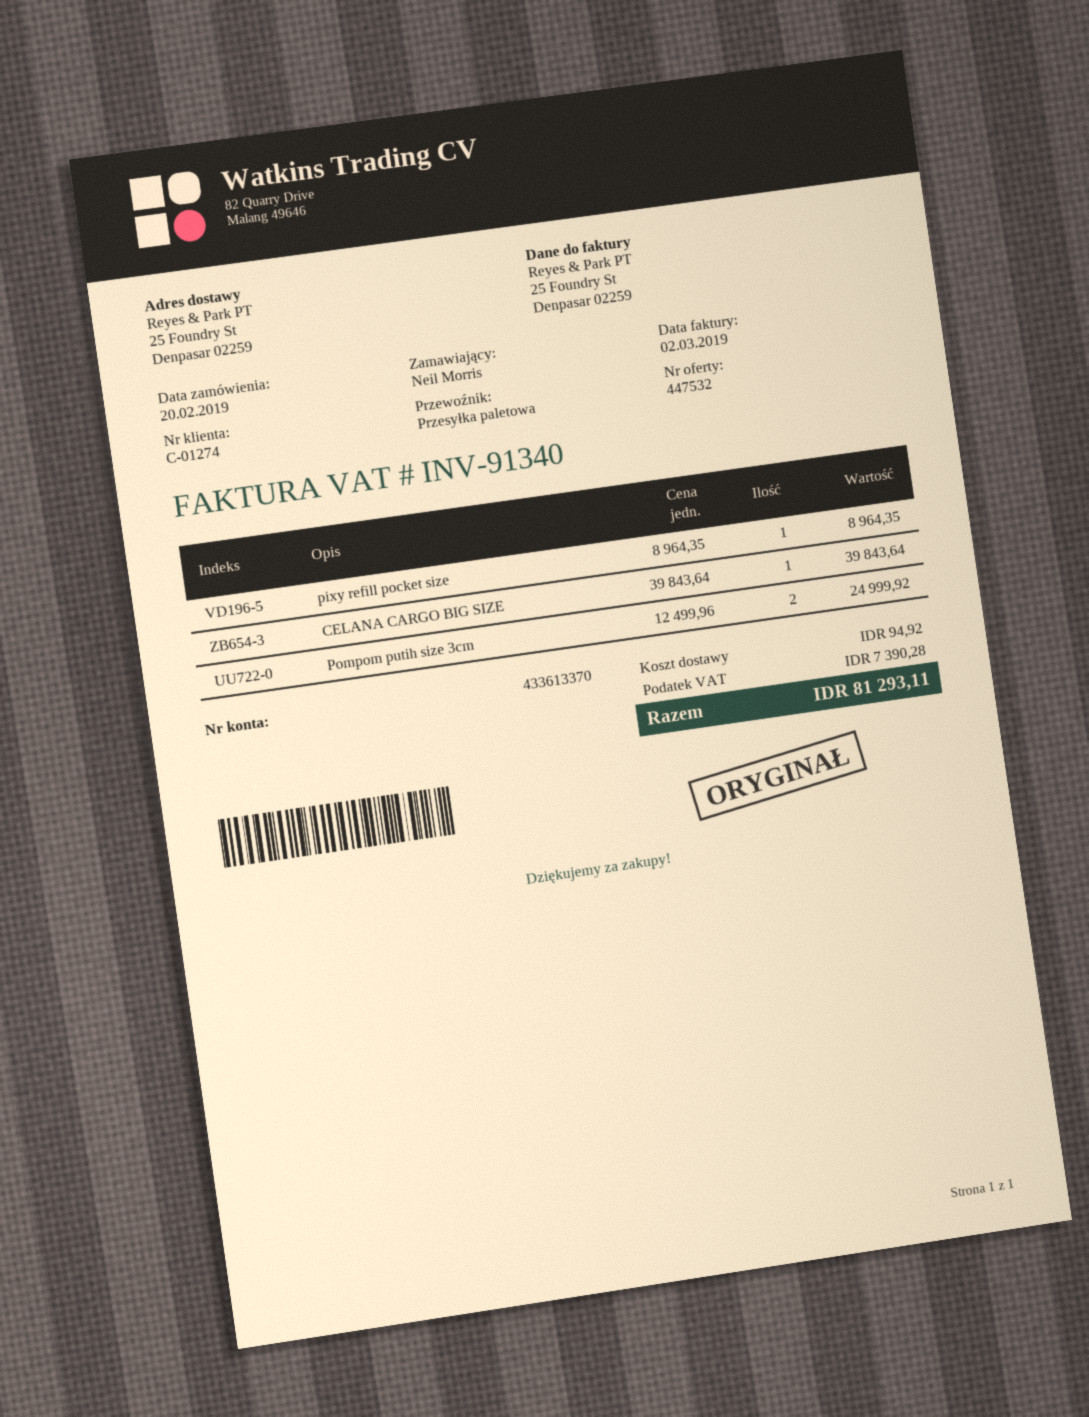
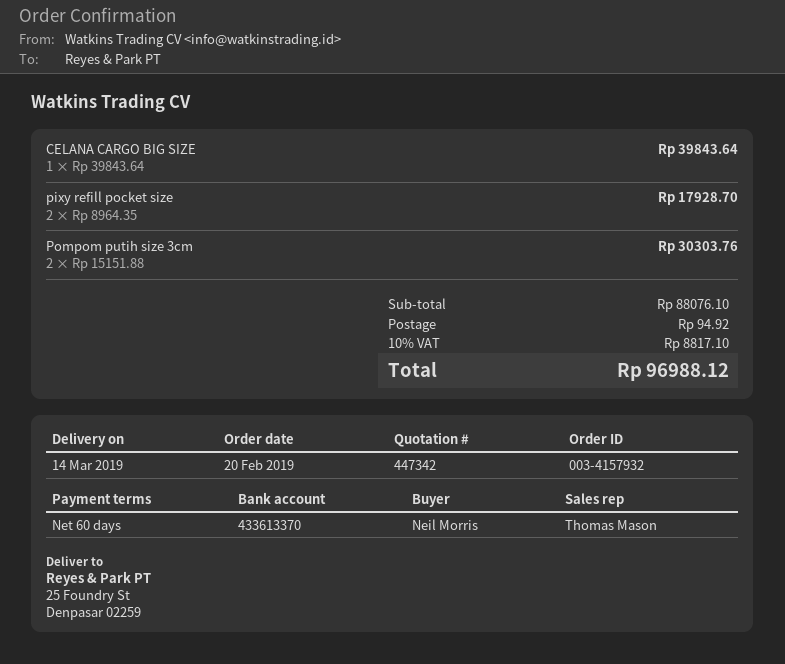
quote number: 447532 -> 447342
pixy refill pocket size: 1 x 8964.35 = 8964.35 -> 2 x 8964.35 = 17928.70
Pompom putih size 3cm: 2 x 12499.96 = 24999.92 -> 2 x 15151.88 = 30303.76
tax: 7390.28 -> 8817.10
total: 81293.11 -> 96988.12

